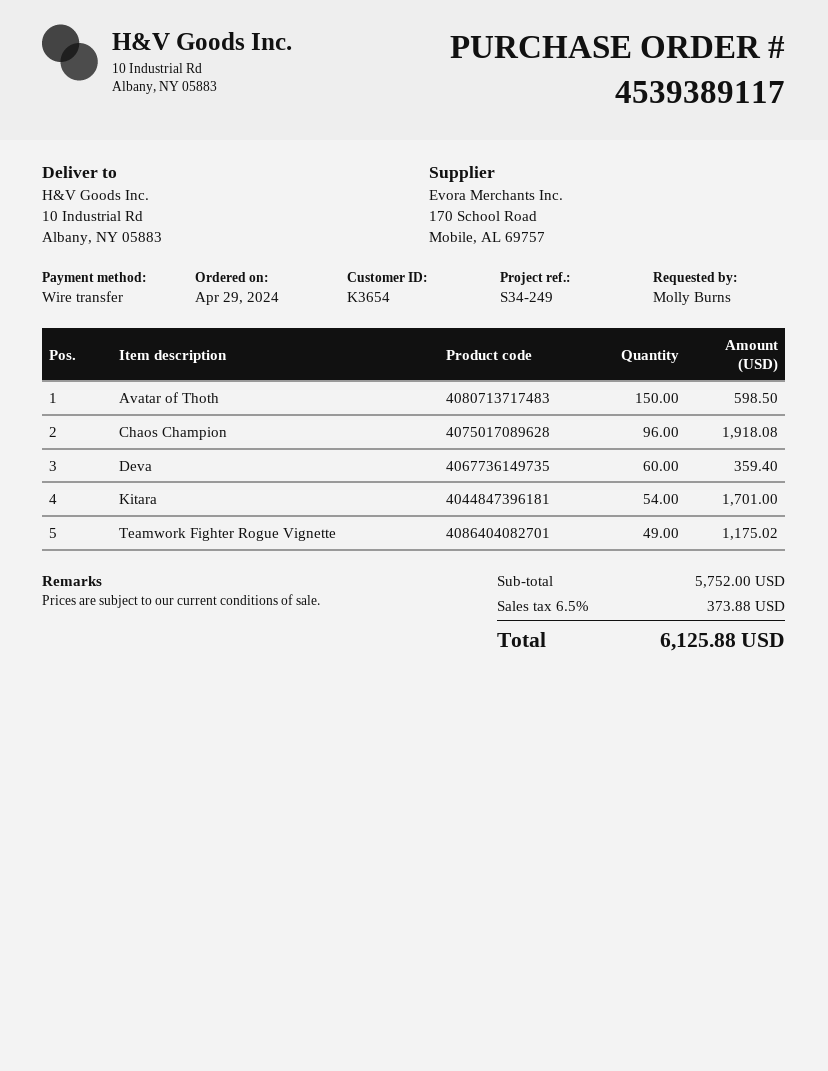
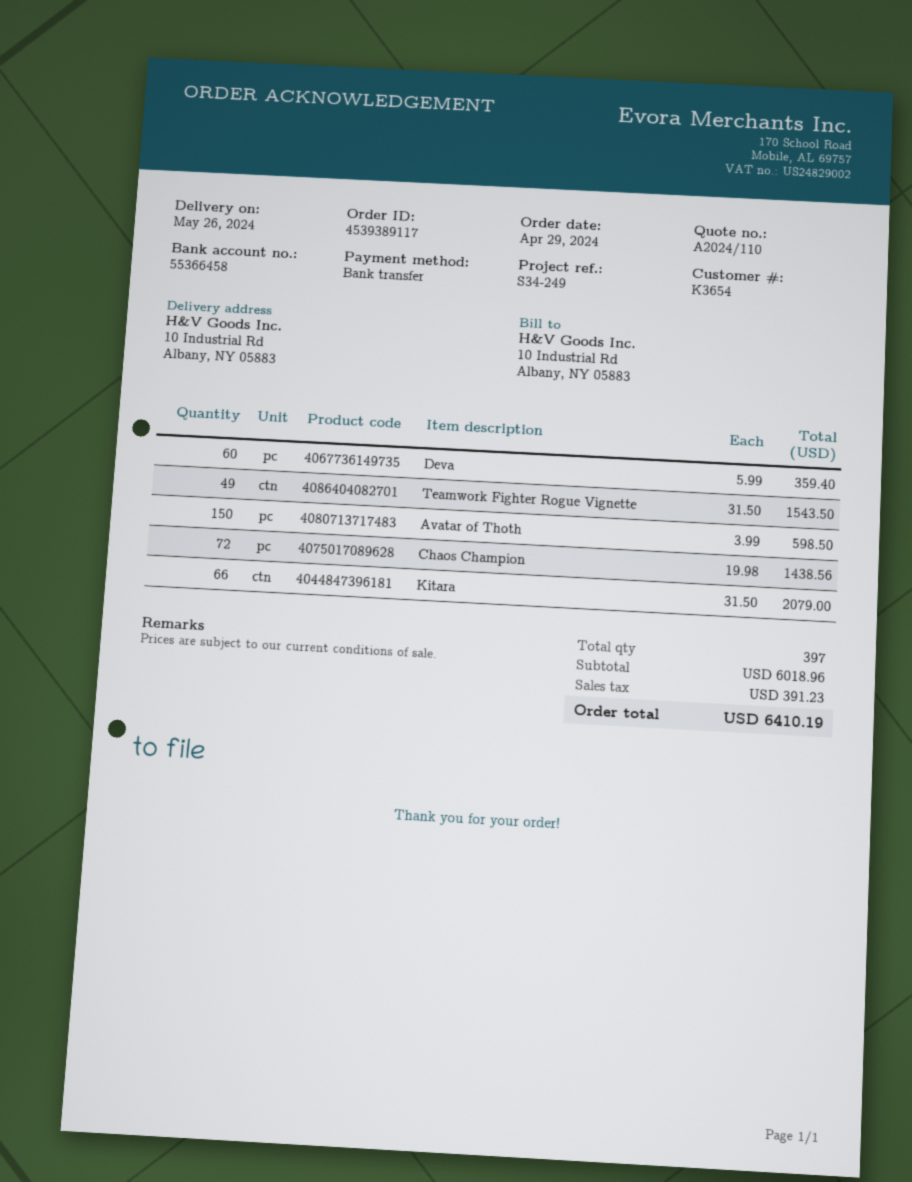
Chaos Champion: 96 for 1918.08 -> 72 for 1438.56
Kitara: 54 for 1701.00 -> 66 for 2079.00
Teamwork Fighter Rogue Vignette: 49 for 1175.02 -> 49 for 1543.50
subtotal: 5752.00 -> 6018.96
tax: 373.88 -> 391.23
total: 6125.88 -> 6410.19

